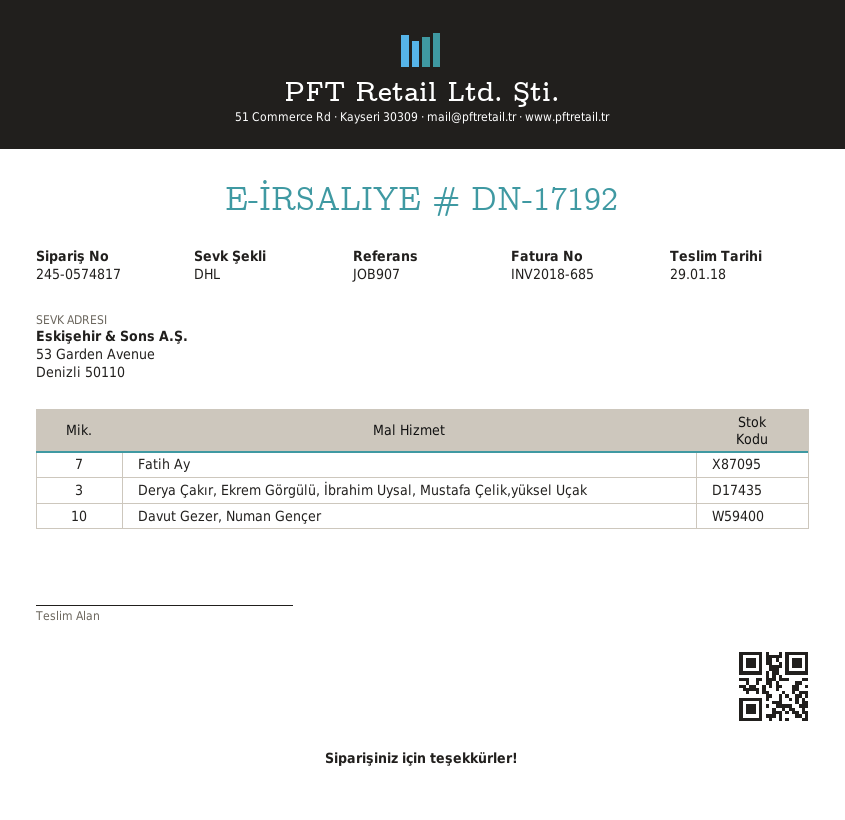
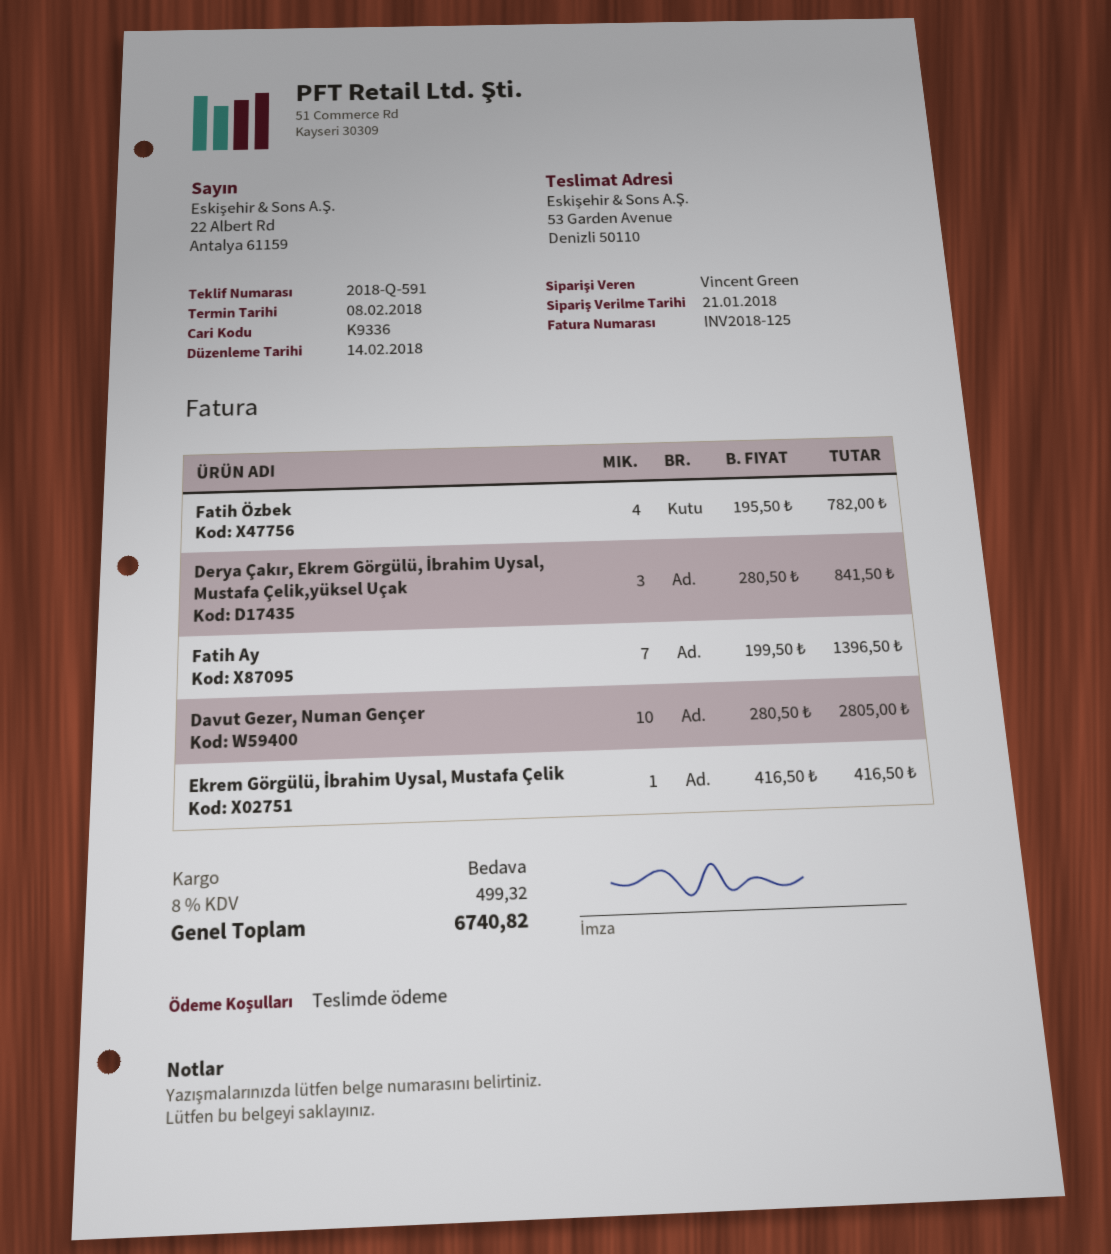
delivery date: 2018-01-29 -> 2018-02-08
invoice number: INV2018-685 -> INV2018-125
Fatih Özbek: none -> 4
Ekrem Görgülü, İbrahim Uysal, Mustafa Çelik: none -> 1

